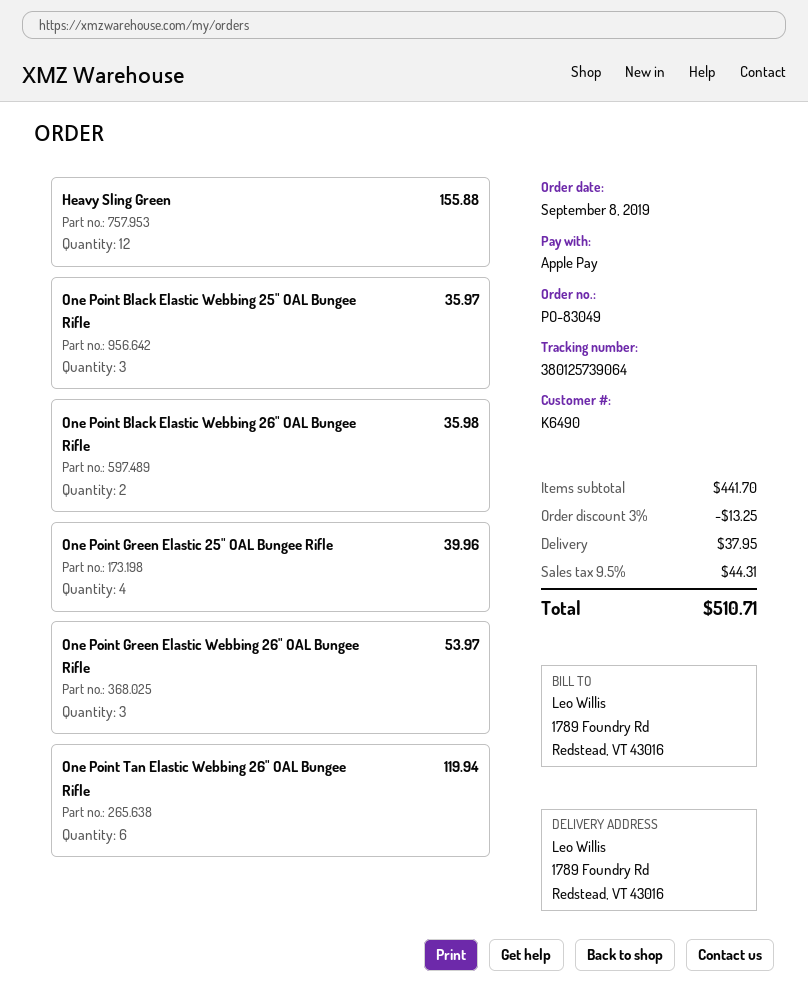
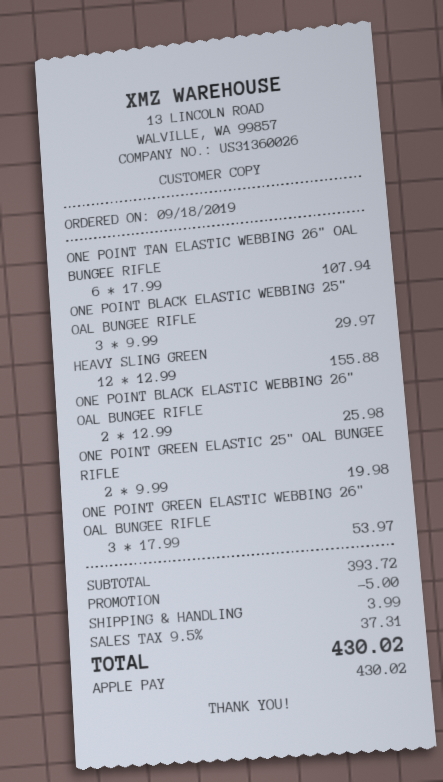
order date: 2019-09-08 -> 2019-09-18
One Point Black Elastic Webbing 25" OAL Bungee Rifle: 3 for 35.97 -> 3 for 29.97
One Point Black Elastic Webbing 26" OAL Bungee Rifle: 2 for 35.98 -> 2 for 25.98
One Point Green Elastic 25" OAL Bungee Rifle: 4 for 39.96 -> 2 for 19.98
One Point Tan Elastic Webbing 26" OAL Bungee Rifle: 6 for 119.94 -> 6 for 107.94
subtotal: 441.70 -> 393.72
discount: 13.25 -> 5.00
shipping: 37.95 -> 3.99
tax: 9.5% = 44.31 -> 9.5% = 37.31
total: 510.71 -> 430.02

